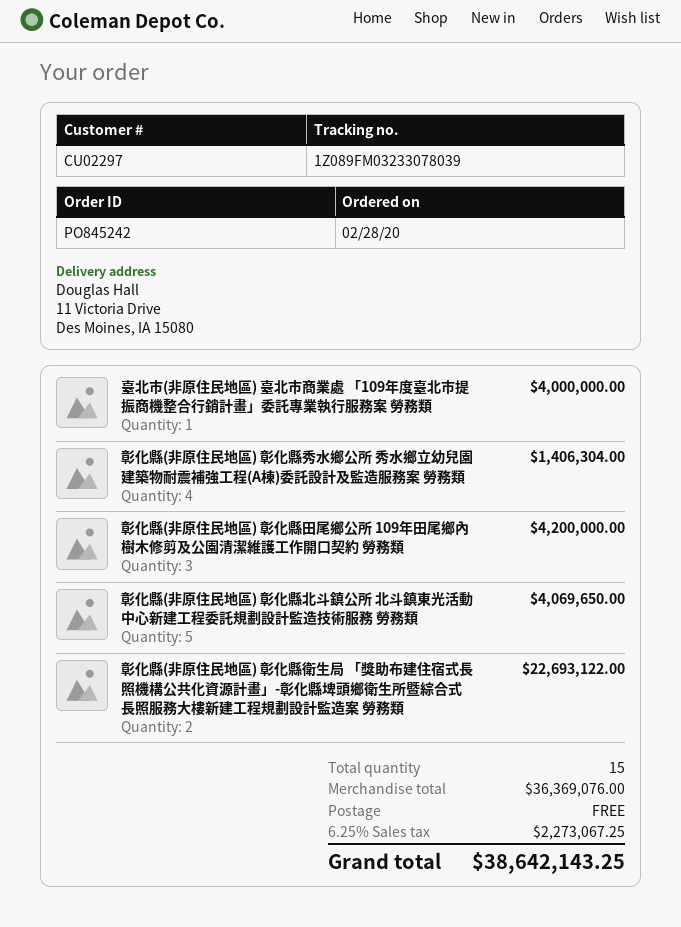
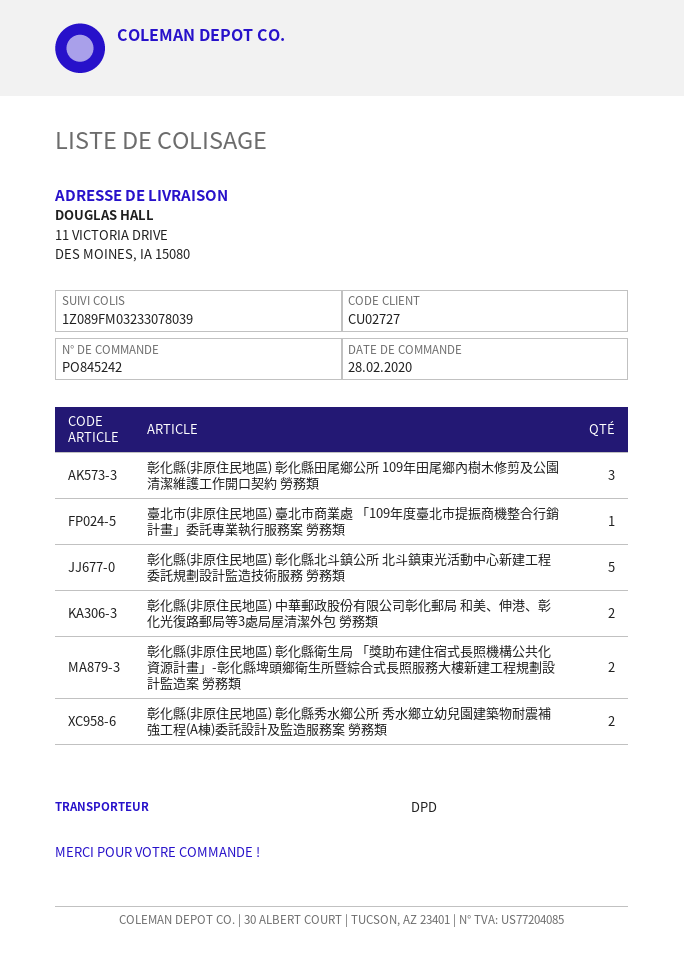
customer number: CU02297 -> CU02727
彰化縣(非原住民地區) 彰化縣秀水鄉公所 秀水鄉立幼兒園建築物耐震補強工程(A棟)委託設計及監造服務案 勞務類: 4 -> 2
彰化縣(非原住民地區) 中華郵政股份有限公司彰化郵局 和美、伸港、彰化光復路郵局等3處局屋清潔外包 勞務類: none -> 2

